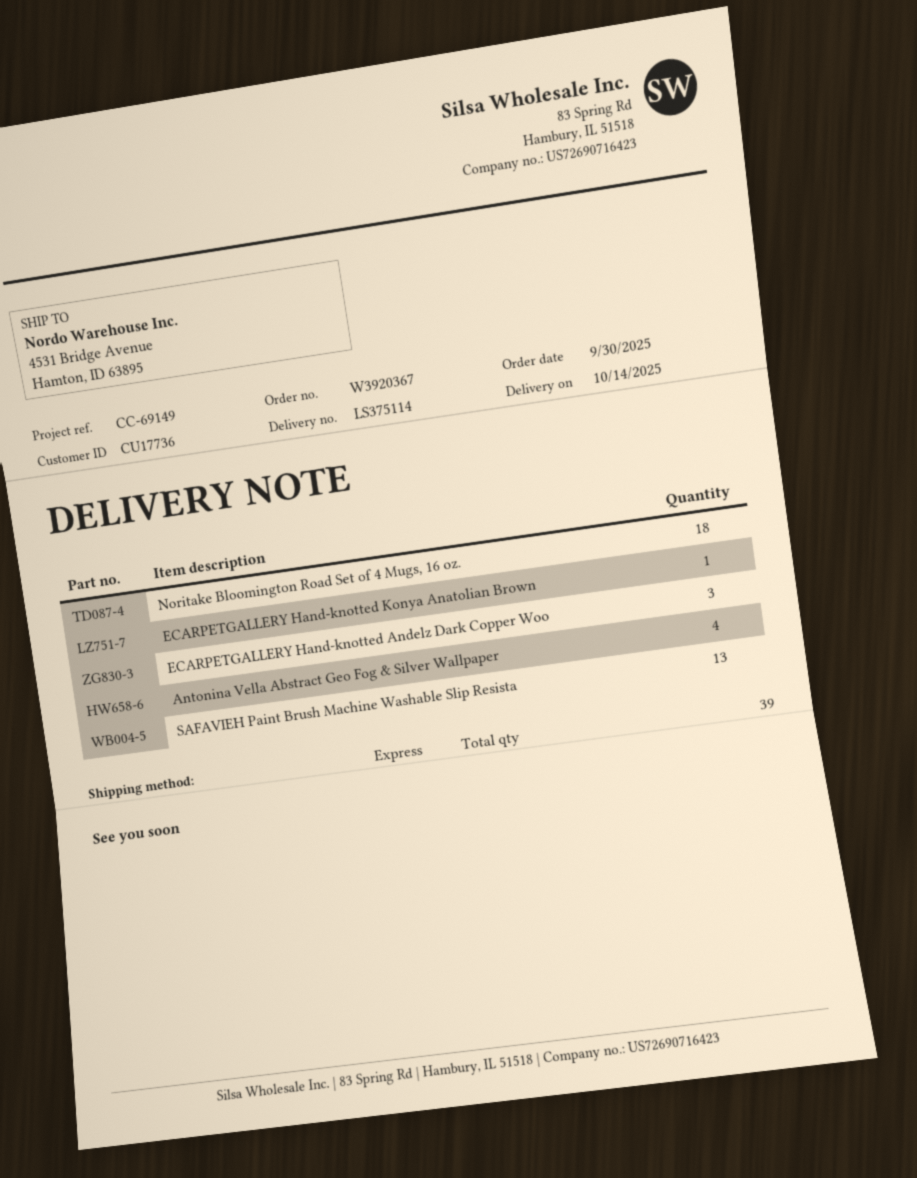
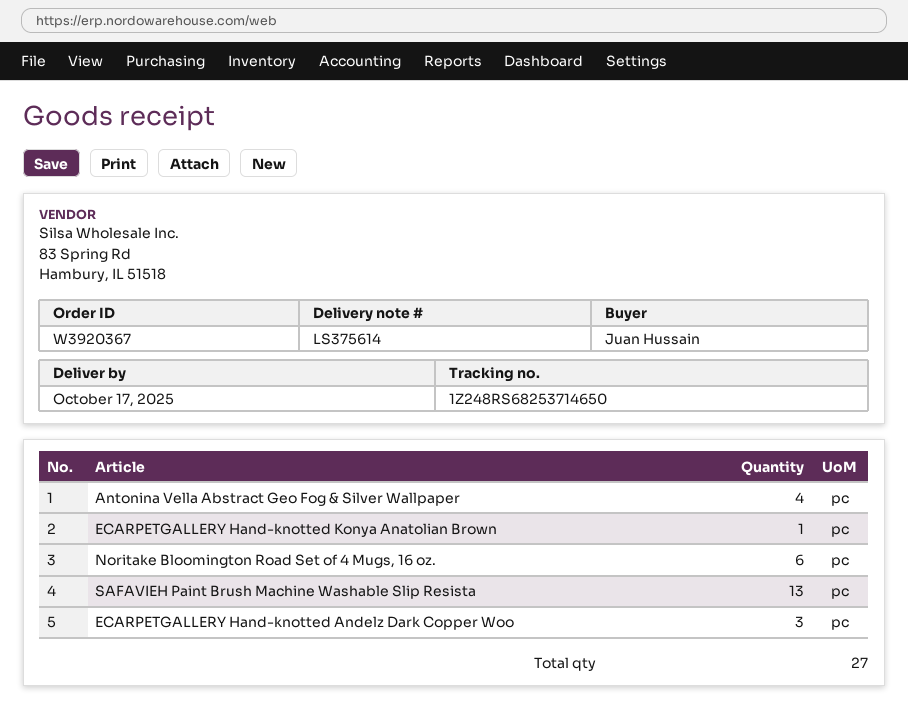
delivery note number: LS375114 -> LS375614
delivery date: 2025-10-14 -> 2025-10-17
Noritake Bloomington Road Set of 4 Mugs, 16 oz.: 18 -> 6
total quantity: 39 -> 27

